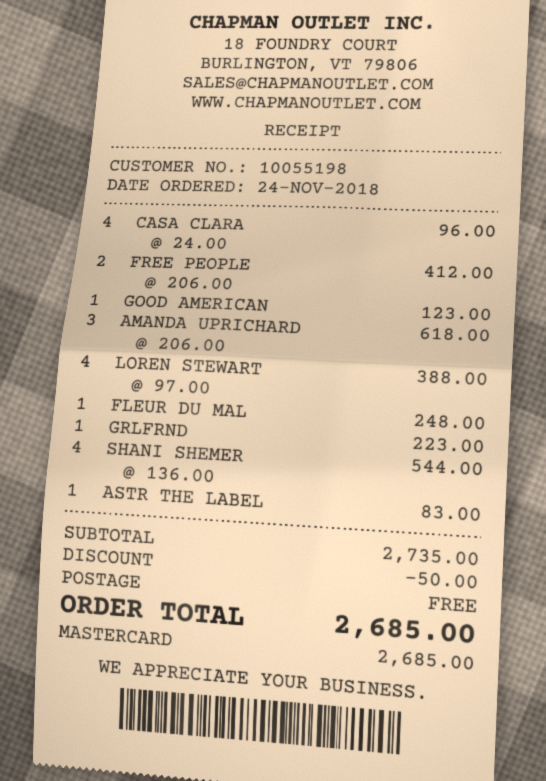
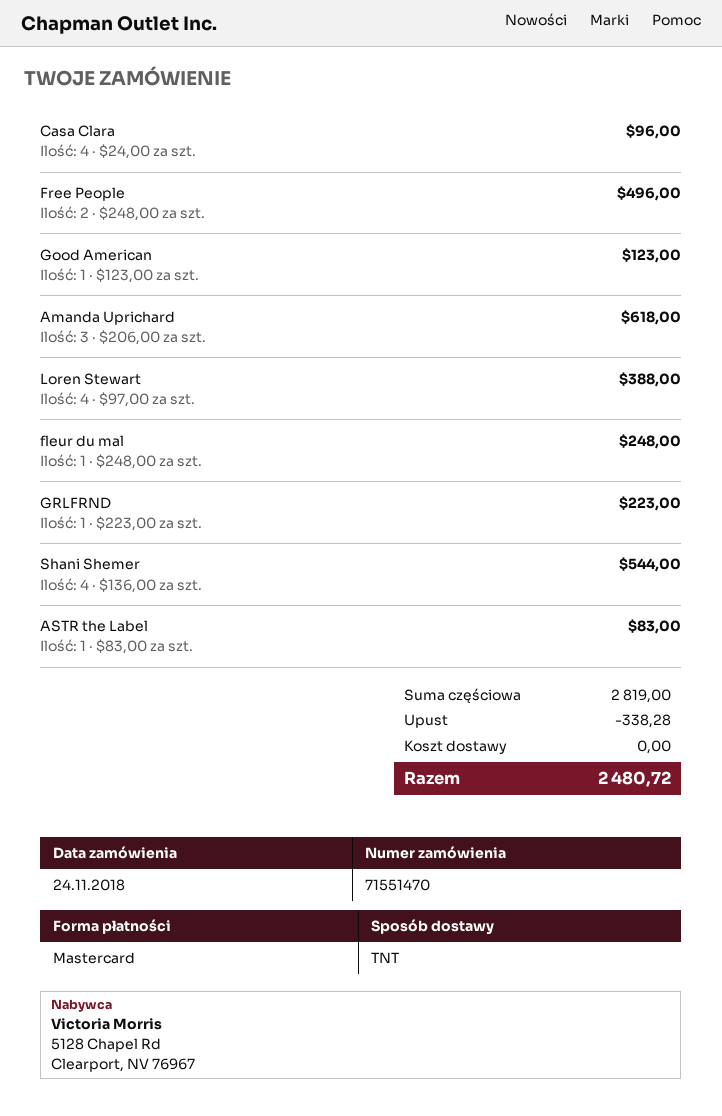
FREE PEOPLE: 2 x 206.00 = 412.00 -> 2 x 248.00 = 496.00
subtotal: 2735.00 -> 2819.00
discount: 50.00 -> 338.28
total: 2685.00 -> 2480.72

